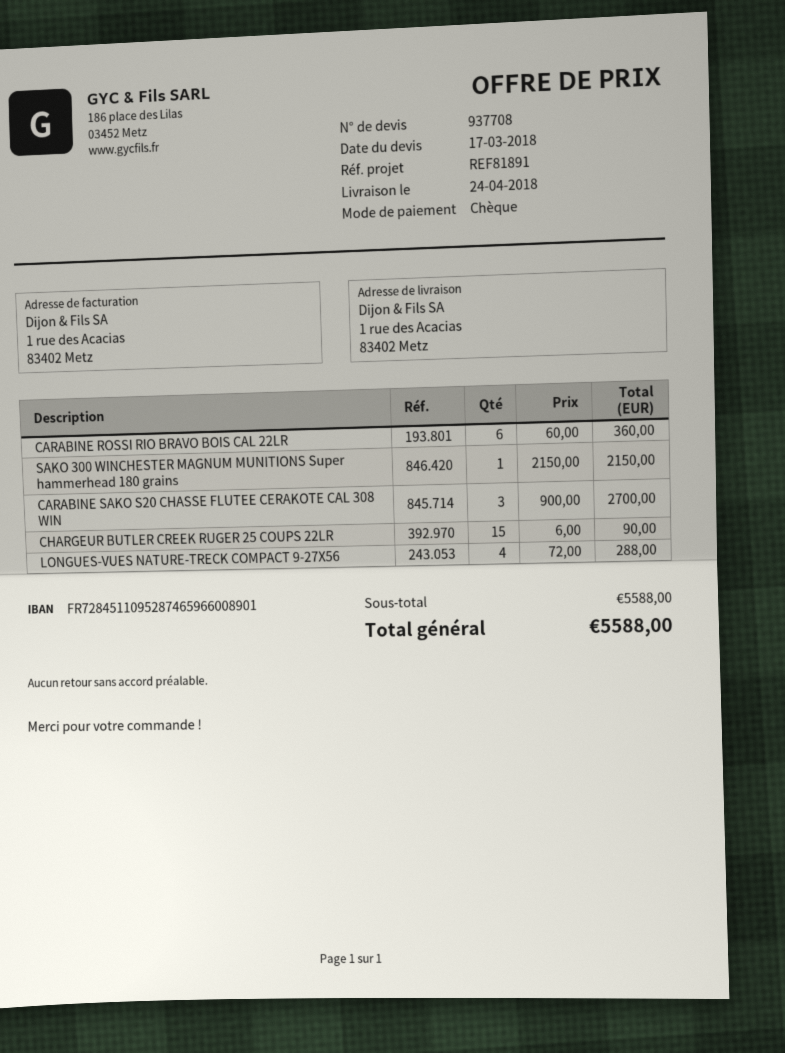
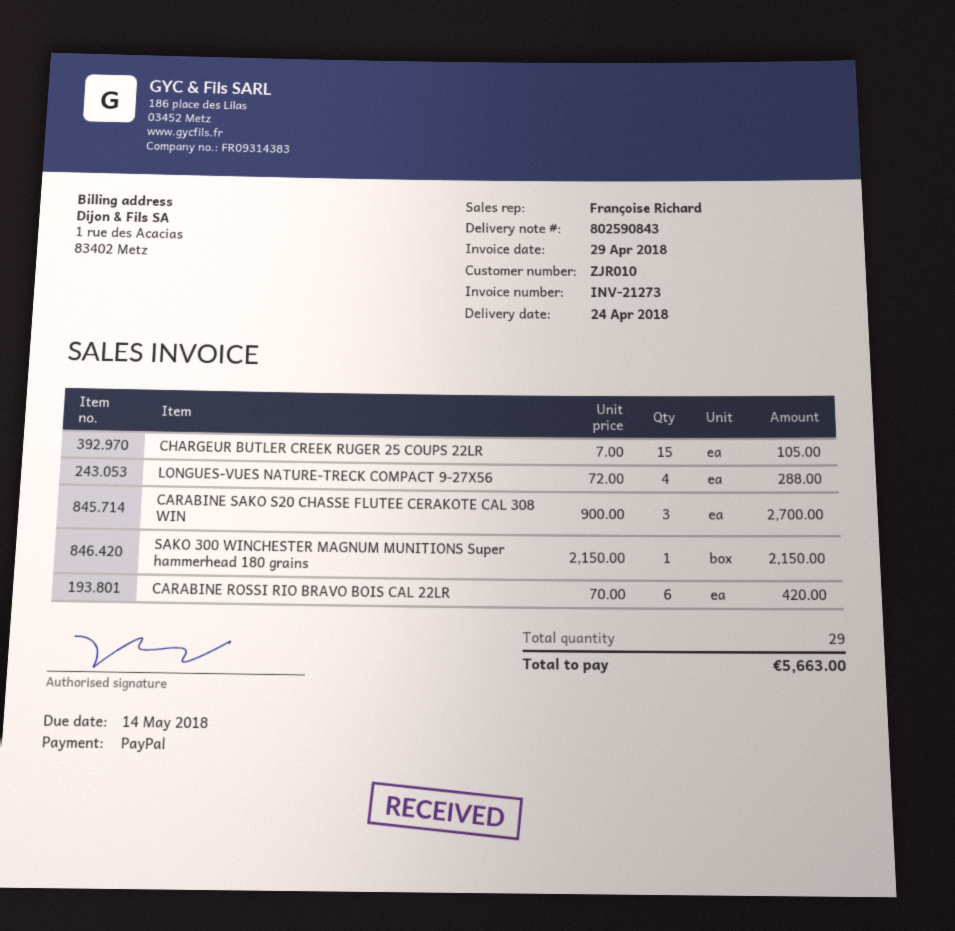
payment method: cheque -> PayPal
CARABINE ROSSI RIO BRAVO BOIS CAL 22LR: 6 x 60.00 = 360.00 -> 6 x 70.00 = 420.00
CHARGEUR BUTLER CREEK RUGER 25 COUPS 22LR: 15 x 6.00 = 90.00 -> 15 x 7.00 = 105.00
total: 5588.00 -> 5663.00

